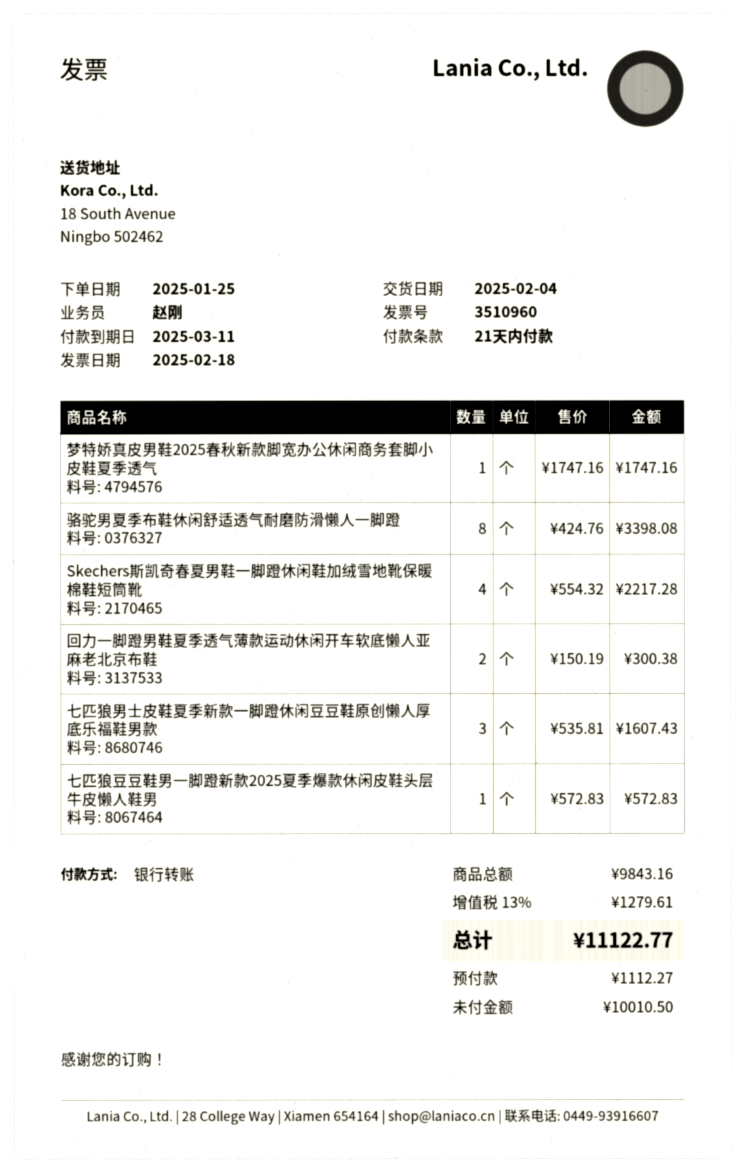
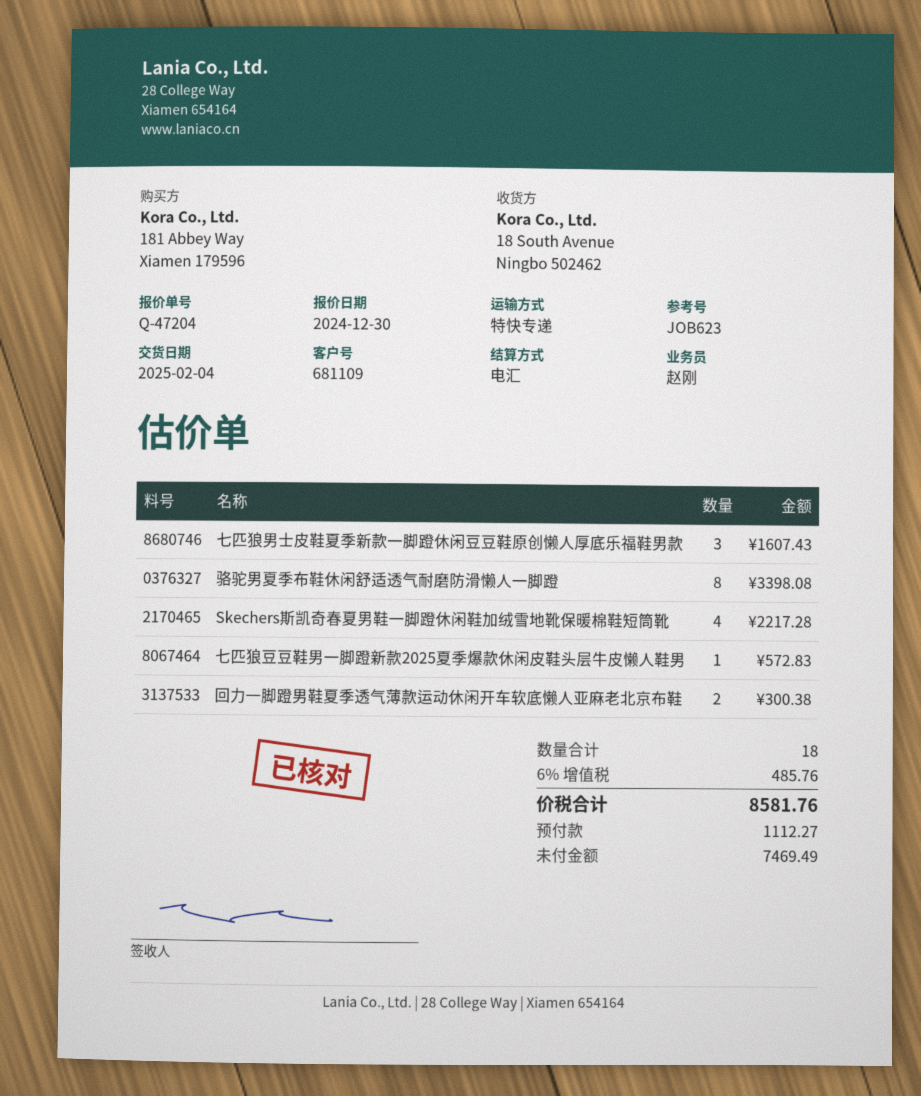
梦特娇真皮男鞋2025春秋新款脚宽办公休闲商务套脚小皮鞋夏季透气: 1 for 1747.16 -> none
tax: 13% = 1279.61 -> 6% = 485.76
total: 11122.77 -> 8581.76
balance: 10010.50 -> 7469.49

